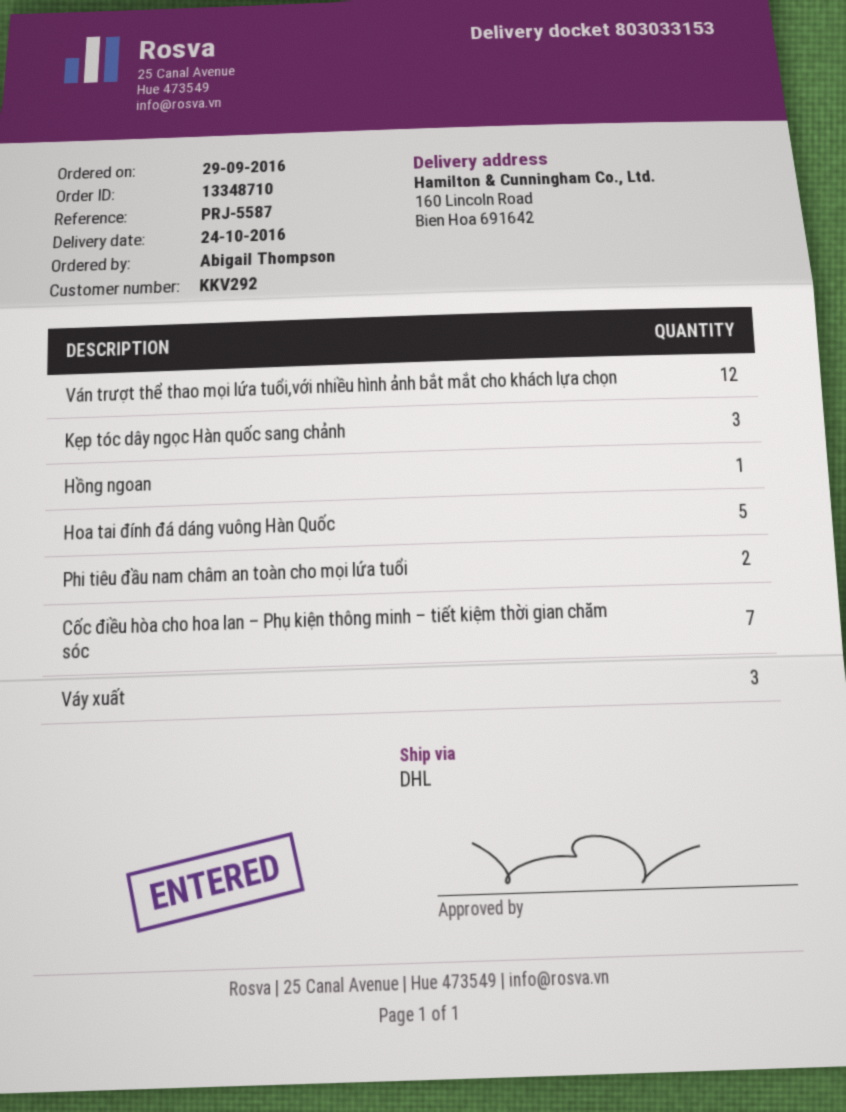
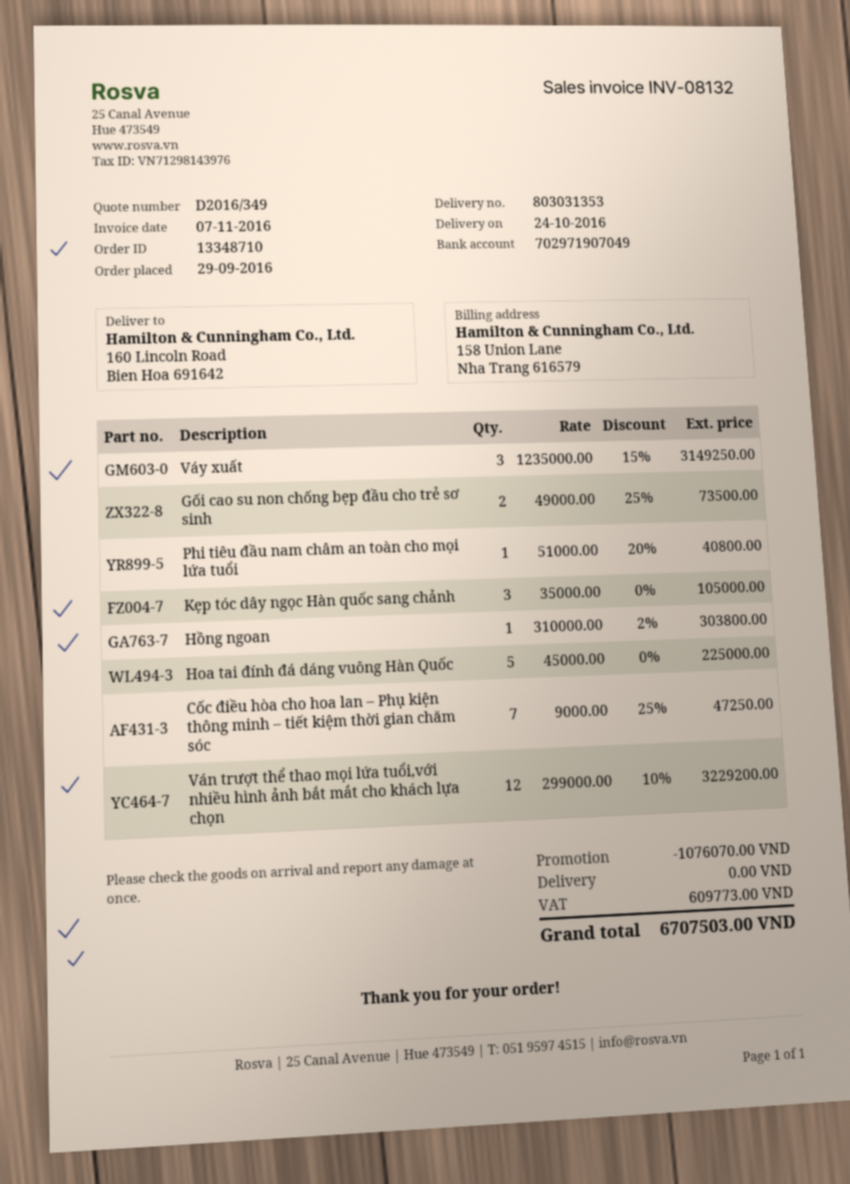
delivery note number: 803033153 -> 803031353
Phi tiêu đầu nam châm an toàn cho mọi lứa tuổi: 2 -> 1
Gối cao su non chống bẹp đầu cho trẻ sơ sinh: none -> 2

